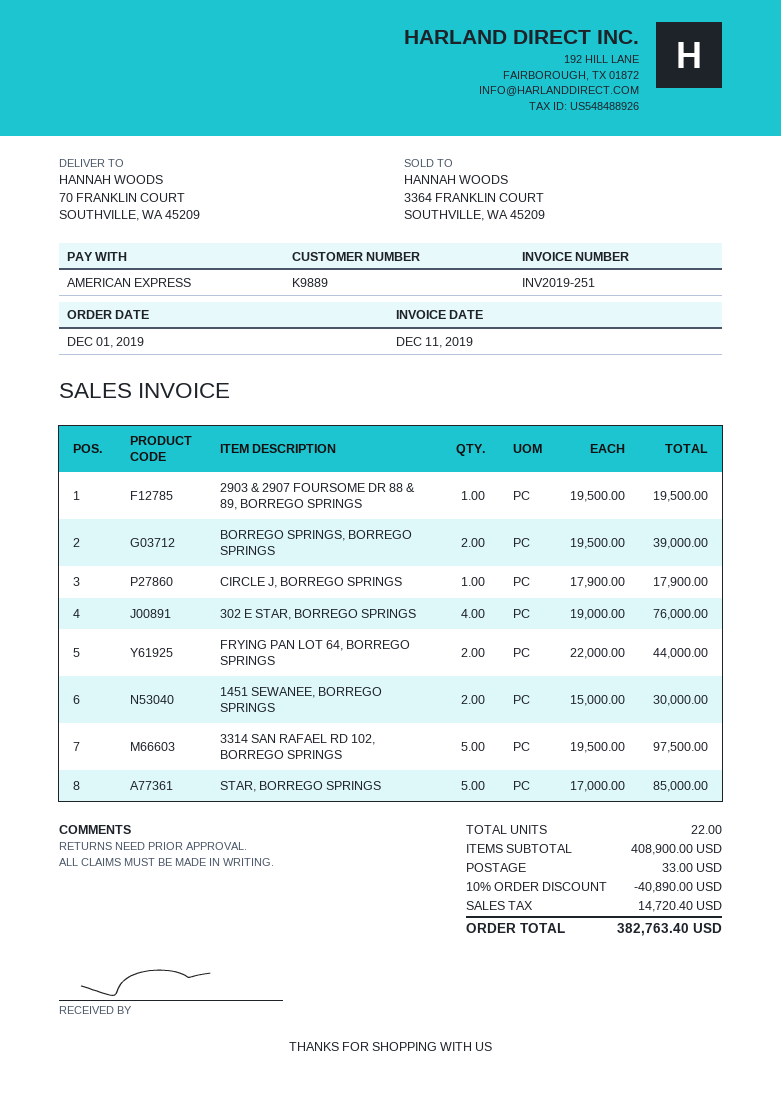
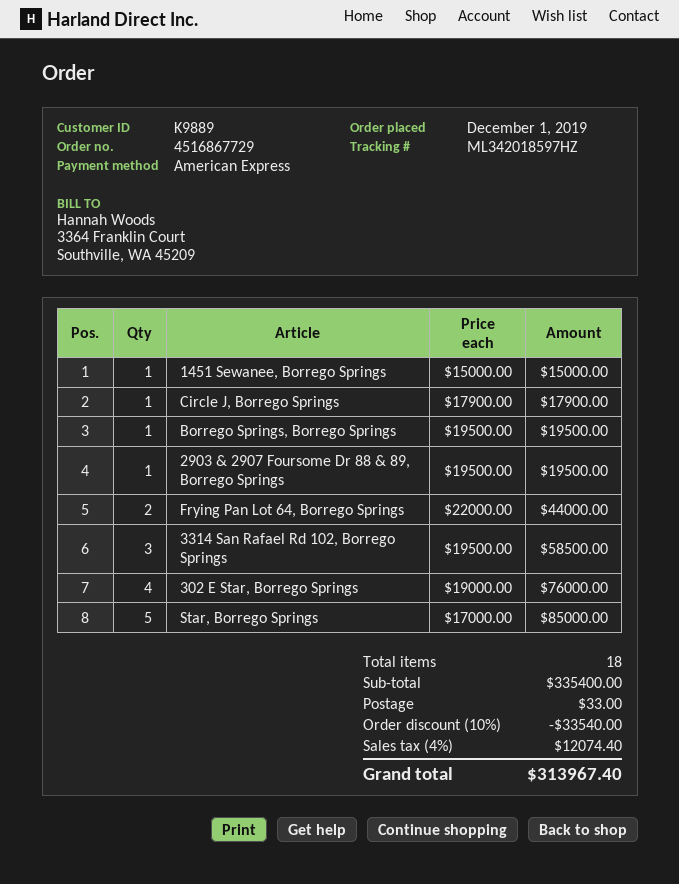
BORREGO SPRINGS, BORREGO SPRINGS: 2 x 19500.00 = 39000.00 -> 1 x 19500.00 = 19500.00
1451 SEWANEE, BORREGO SPRINGS: 2 x 15000.00 = 30000.00 -> 1 x 15000.00 = 15000.00
3314 SAN RAFAEL RD 102, BORREGO SPRINGS: 5 x 19500.00 = 97500.00 -> 3 x 19500.00 = 58500.00
total quantity: 22 -> 18
subtotal: 408900.00 -> 335400.00
discount: 10% = 40890.00 -> 10% = 33540.00
tax: 14720.40 -> 12074.40
total: 382763.40 -> 313967.40

